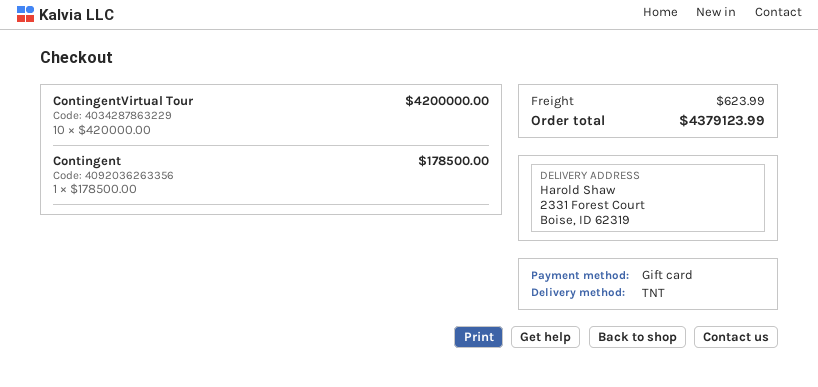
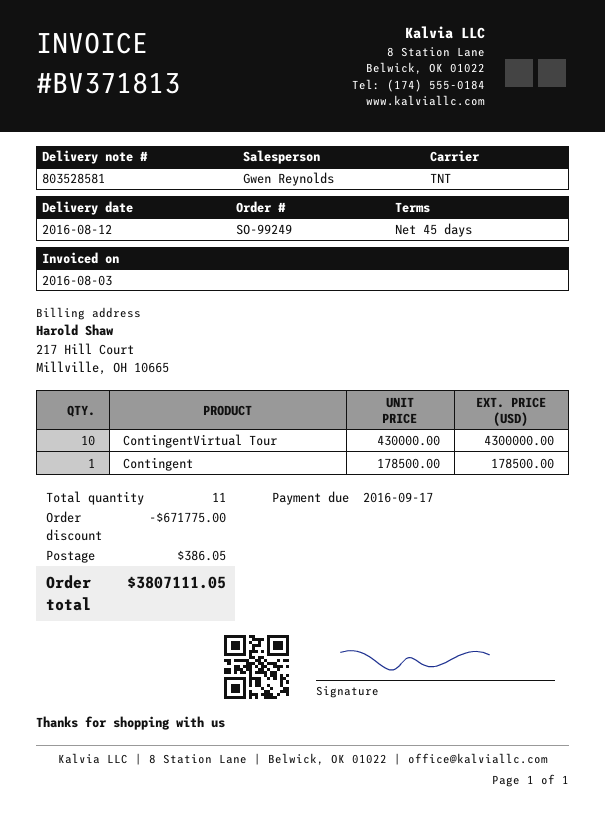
ContingentVirtual Tour: 10 x 420000.00 = 4200000.00 -> 10 x 430000.00 = 4300000.00
discount: none -> 671775.00
shipping: 623.99 -> 386.05
total: 4379123.99 -> 3807111.05

